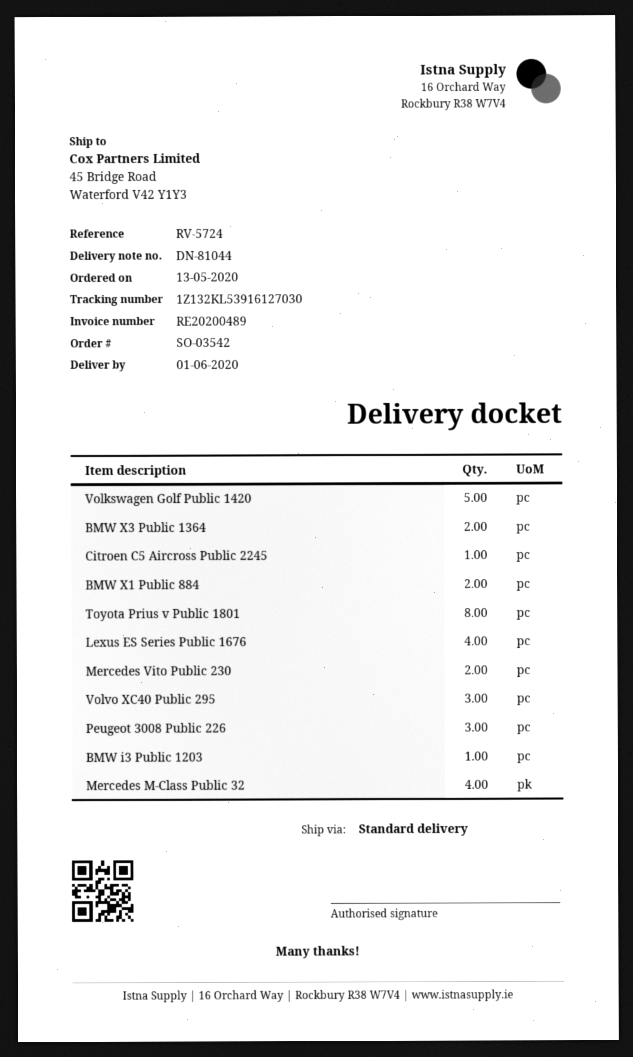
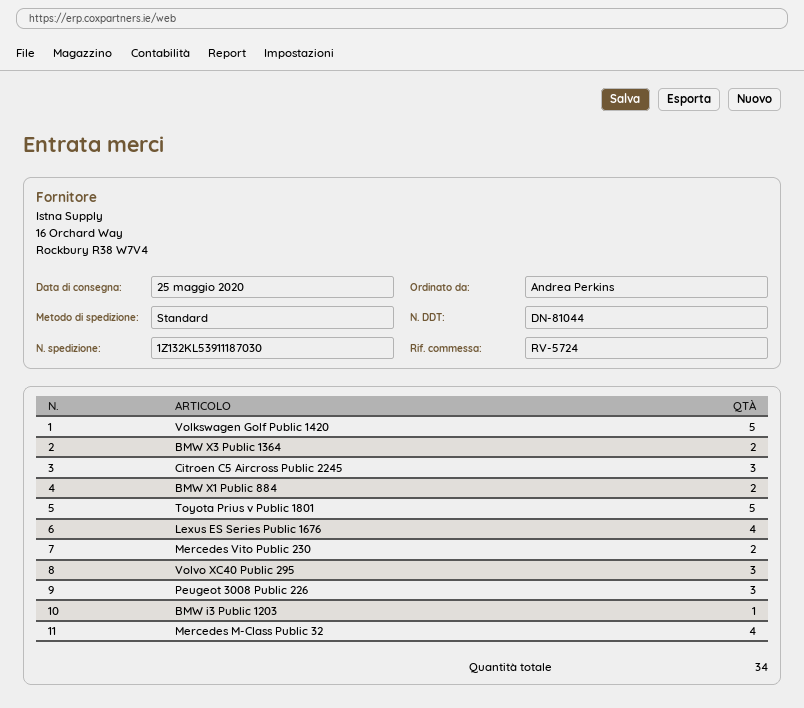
delivery date: 2020-06-01 -> 2020-05-25
tracking number: 1Z132KL53916127030 -> 1Z132KL53911187030
Citroen C5 Aircross Public 2245: 1 -> 3
Toyota Prius v Public 1801: 8 -> 5

